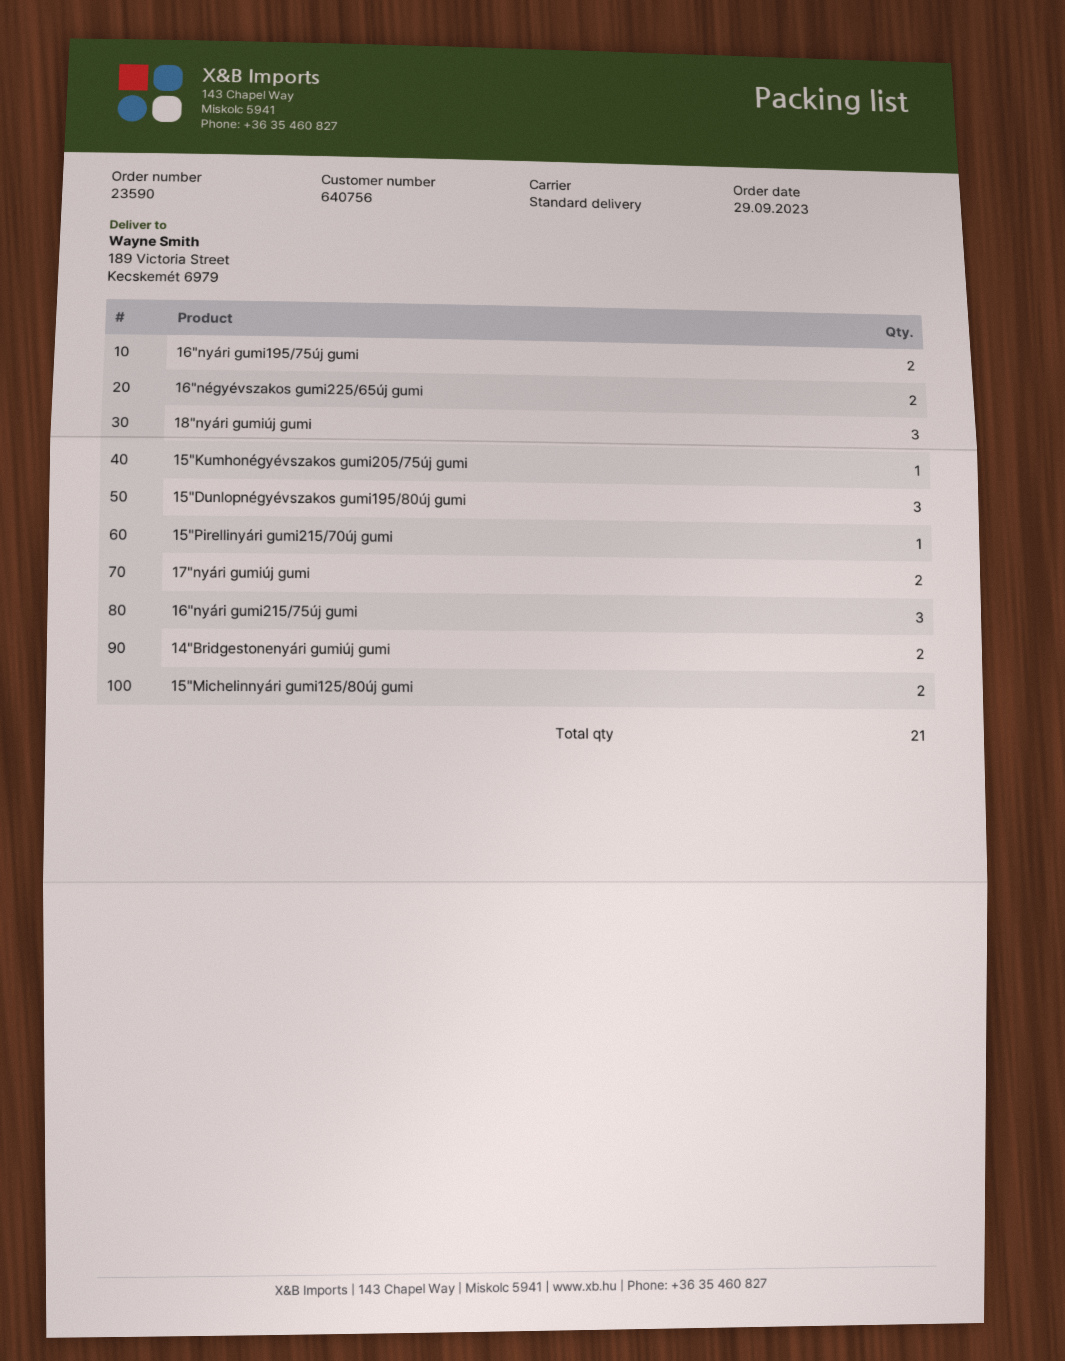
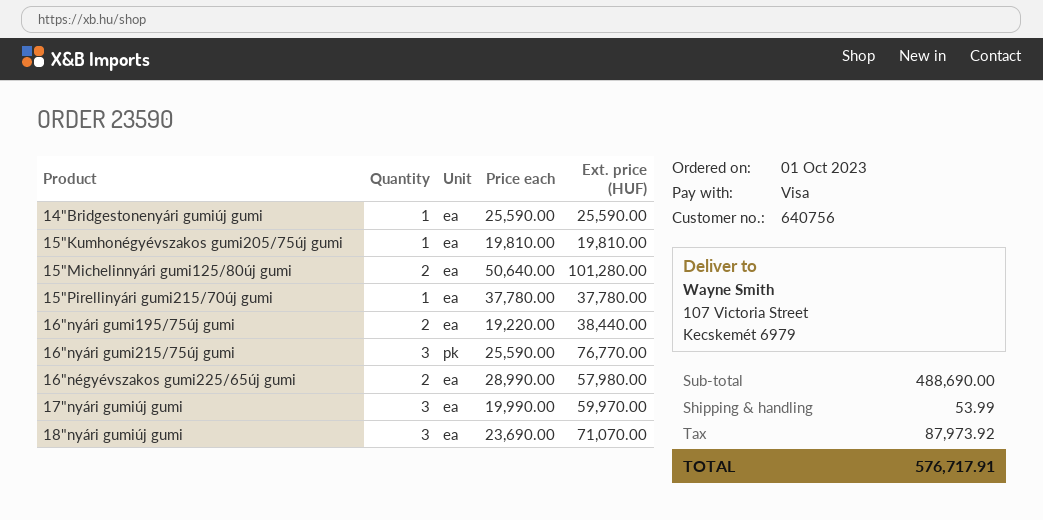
order date: 2023-09-29 -> 2023-10-01
ship to: 189 Victoria Street, Kecskemét 6979 -> 107 Victoria Street, Kecskemét 6979
15"Dunlopnégyévszakos gumi195/80új gumi: 3 -> none
17"nyári gumiúj gumi: 2 -> 3
14"Bridgestonenyári gumiúj gumi: 2 -> 1

